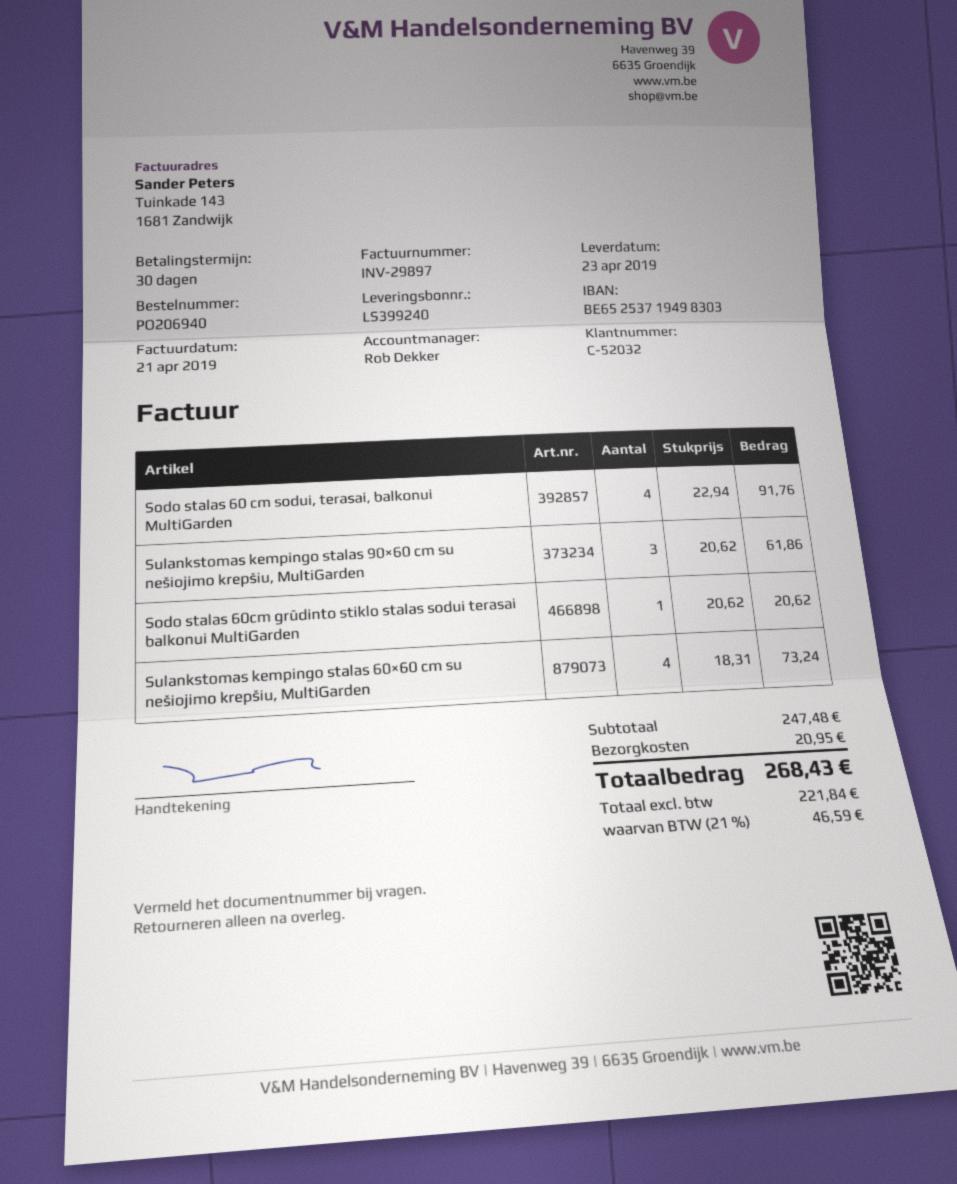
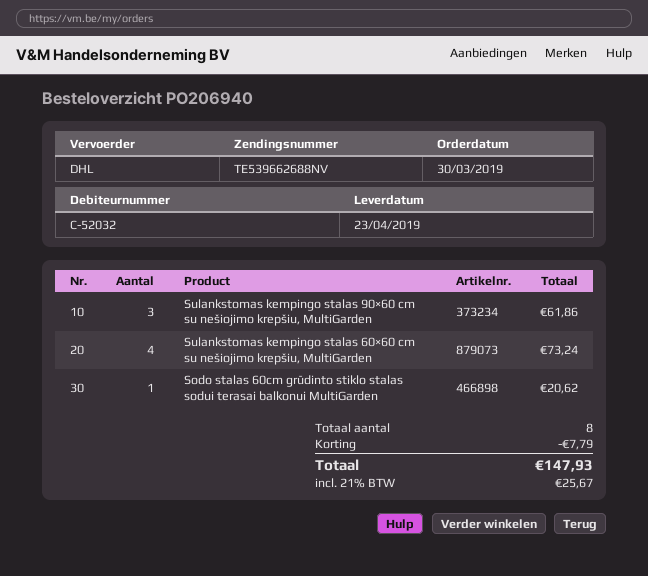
Sodo stalas 60 cm sodui, terasai, balkonui MultiGarden: 4 for 91.76 -> none
discount: none -> 7.79
shipping: 20.95 -> none
tax: 21% = 46.59 -> 21% = 25.67
total: 268.43 -> 147.93

